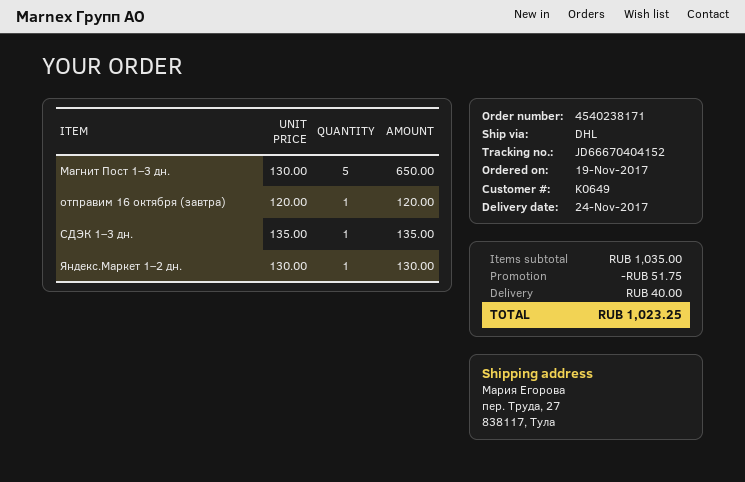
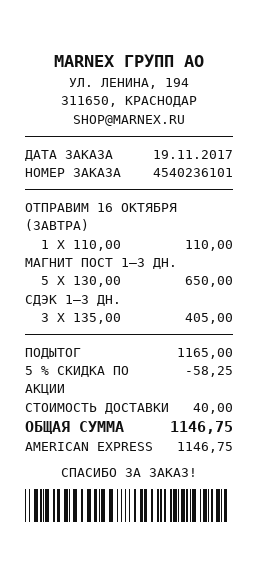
order number: 4540238171 -> 4540236101
отправим 16 октября (завтра): 1 x 120.00 = 120.00 -> 1 x 110.00 = 110.00
СДЭК 1–3 дн.: 1 x 135.00 = 135.00 -> 3 x 135.00 = 405.00
Яндекс.Маркет 1–2 дн.: 1 x 130.00 = 130.00 -> none
subtotal: 1035.00 -> 1165.00
discount: 51.75 -> 58.25
total: 1023.25 -> 1146.75

